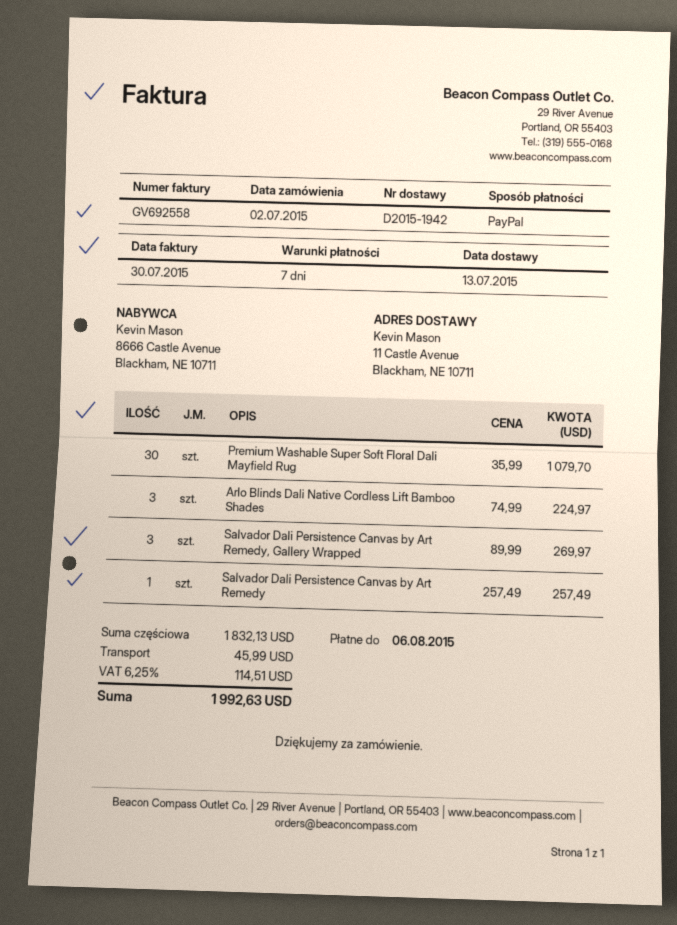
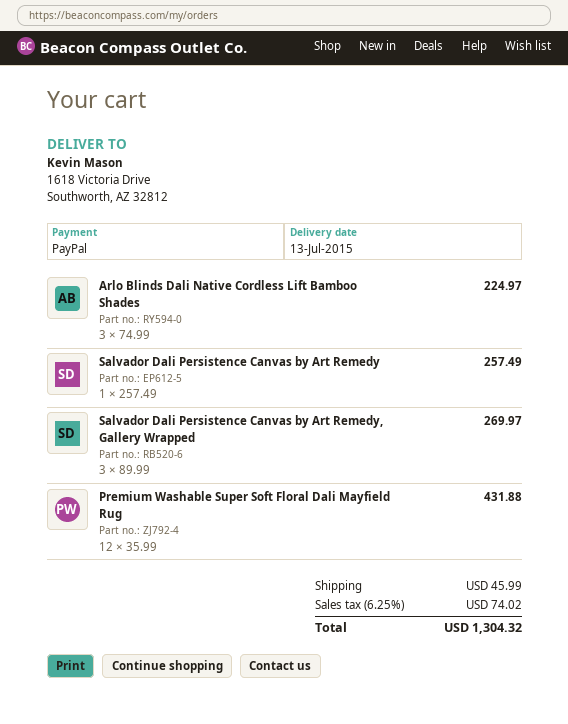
ship to: 11 Castle Avenue, Blackham, NE 10711 -> 1618 Victoria Drive, Southworth, AZ 32812
Premium Washable Super Soft Floral Dali Mayfield Rug: 30 x 35.99 = 1079.70 -> 12 x 35.99 = 431.88
tax: 6.25% = 114.51 -> 6.25% = 74.02
total: 1992.63 -> 1304.32

